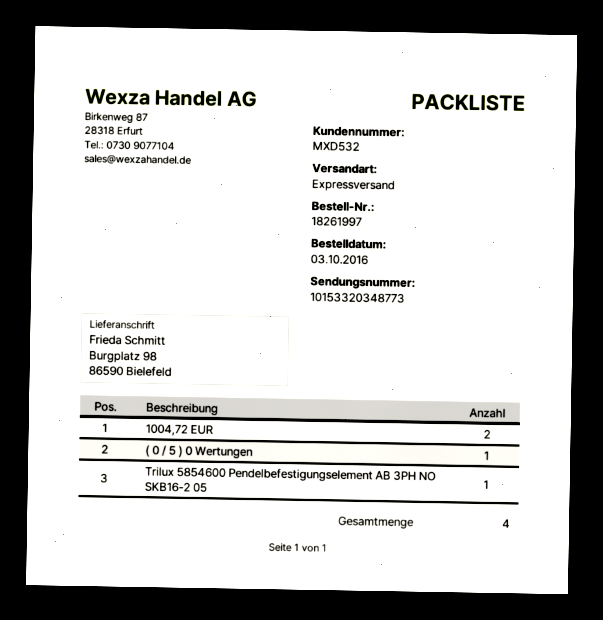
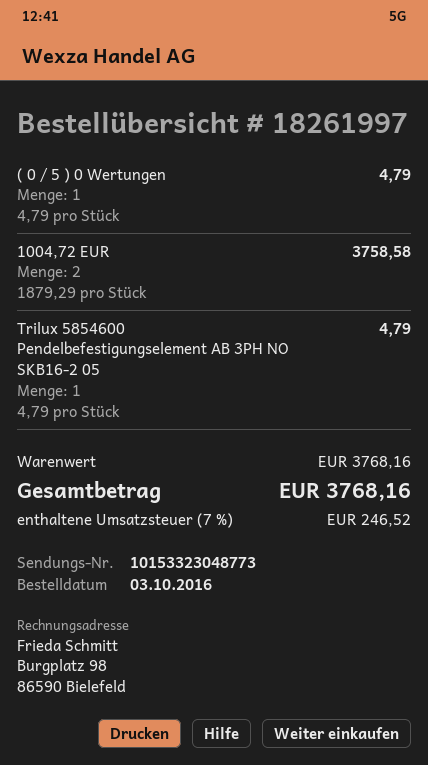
tracking number: 10153320348773 -> 10153323048773

